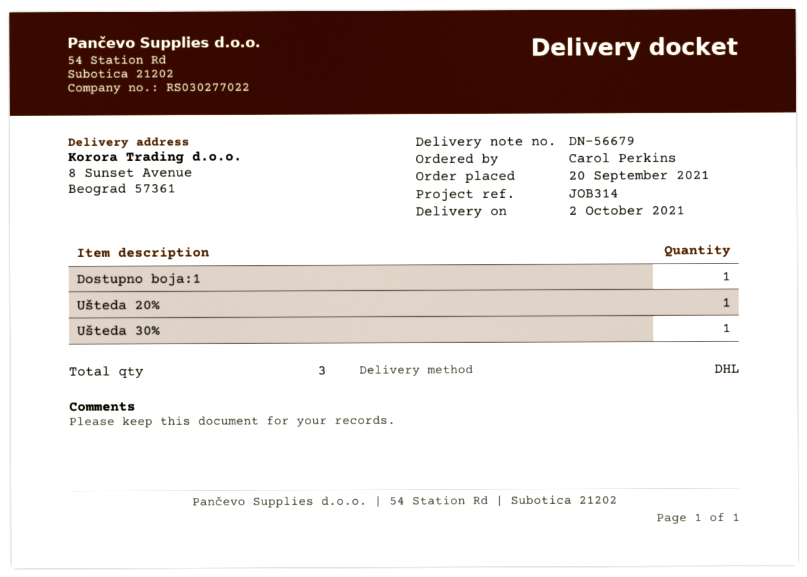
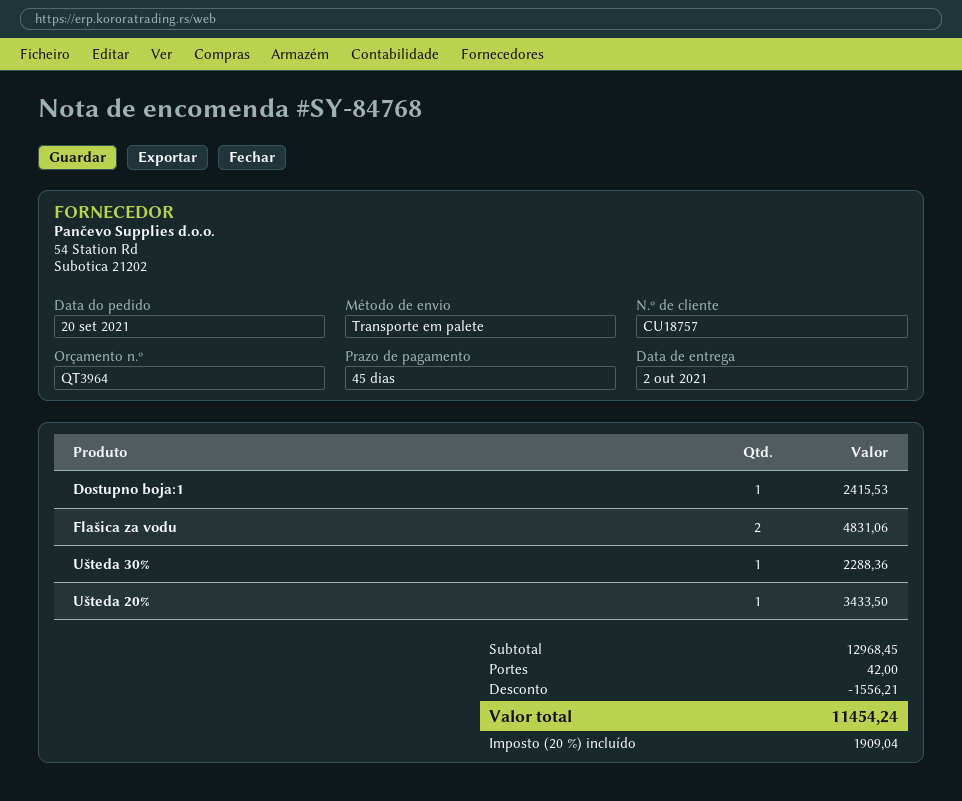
shipping method: DHL -> pallet freight
Flašica za vodu: none -> 2

